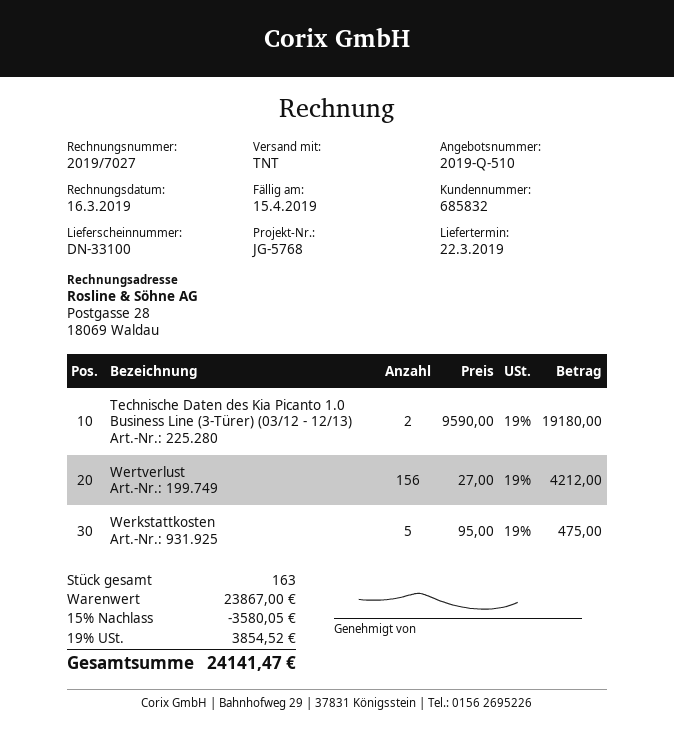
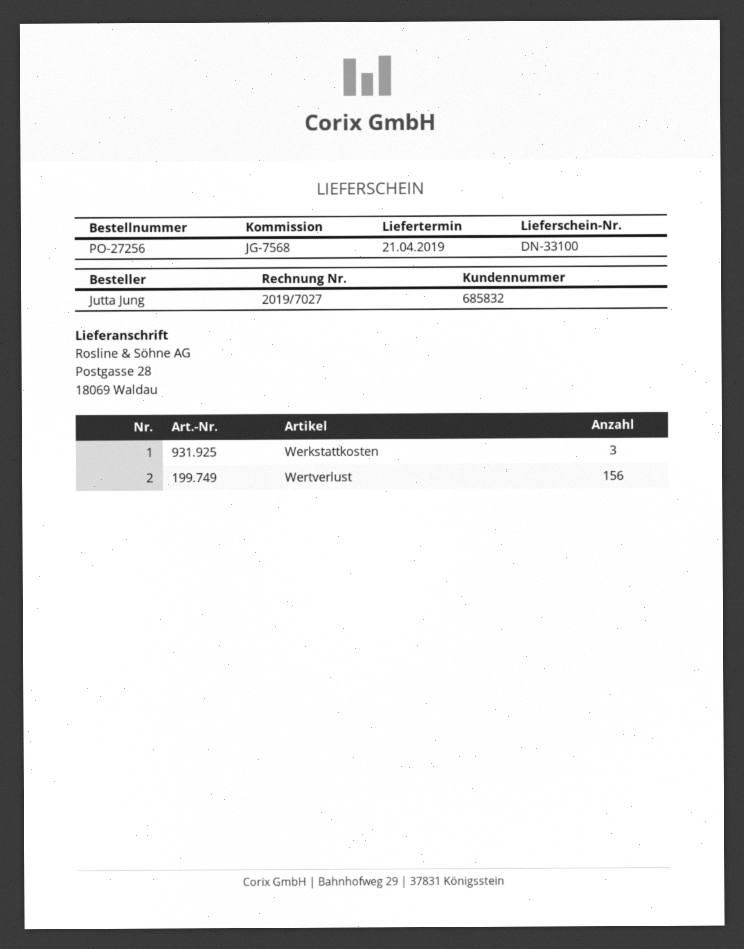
delivery date: 2019-03-22 -> 2019-04-21
reference: JG-5768 -> JG-7568
Technische Daten des Kia Picanto 1.0 Business Line (3-Türer) (03/12 - 12/13): 2 -> none
Werkstattkosten: 5 -> 3

